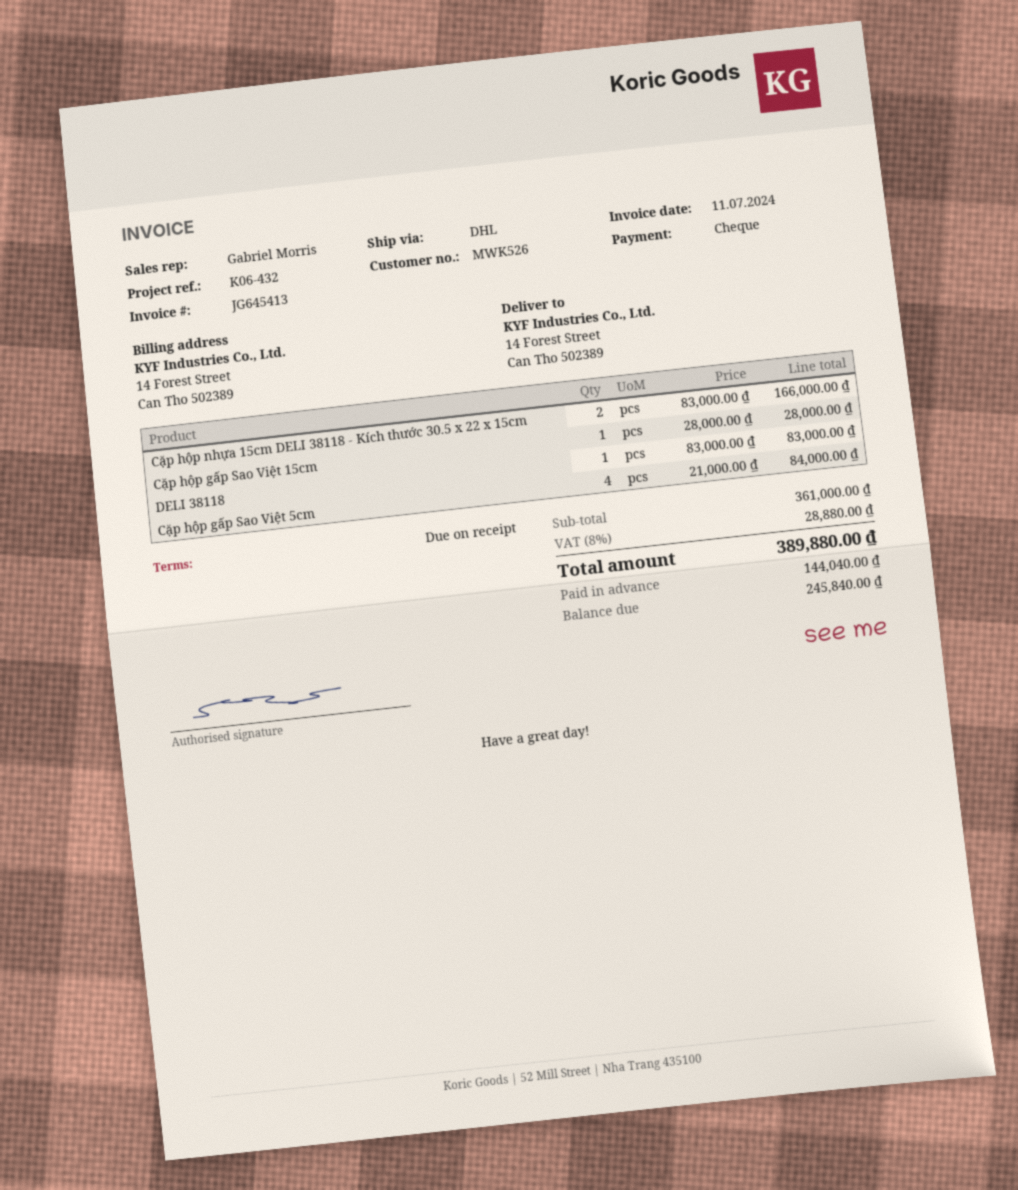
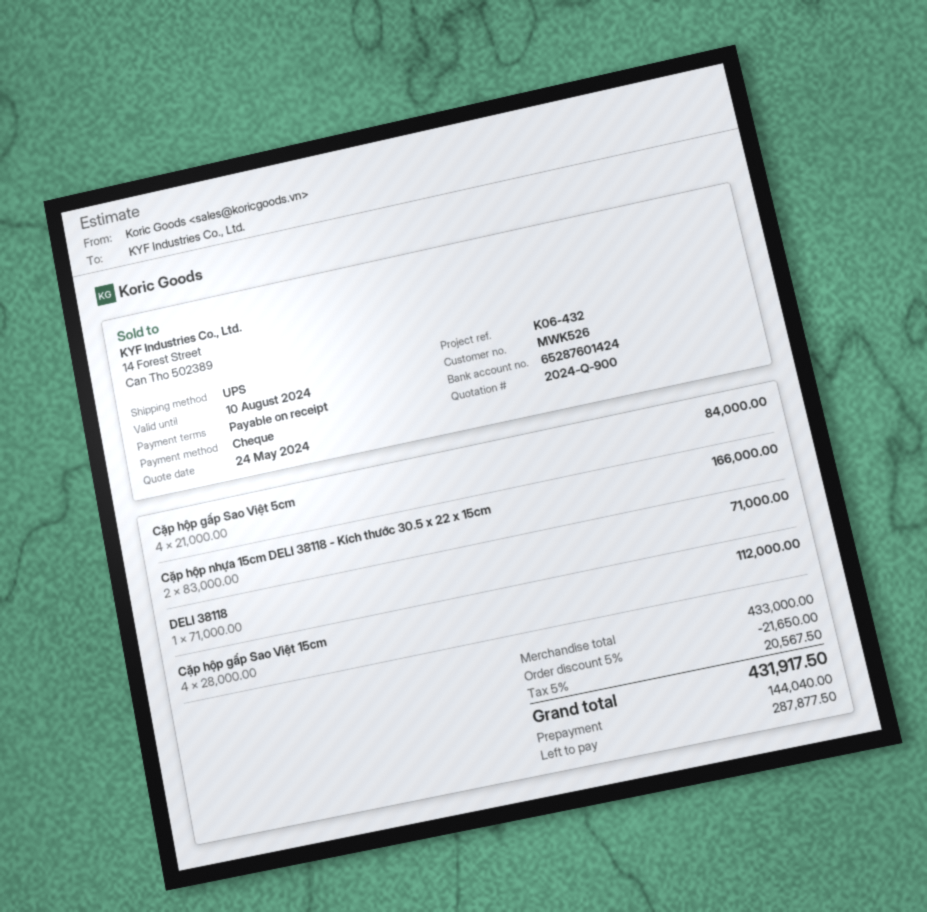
shipping method: DHL -> UPS
Cặp hộp gấp Sao Việt 15cm: 1 x 28000.00 = 28000.00 -> 4 x 28000.00 = 112000.00
DELI 38118: 1 x 83000.00 = 83000.00 -> 1 x 71000.00 = 71000.00
subtotal: 361000.00 -> 433000.00
discount: none -> 5% = 21650.00
tax: 8% = 28880.00 -> 5% = 20567.50
total: 389880.00 -> 431917.50
balance: 245840.00 -> 287877.50

